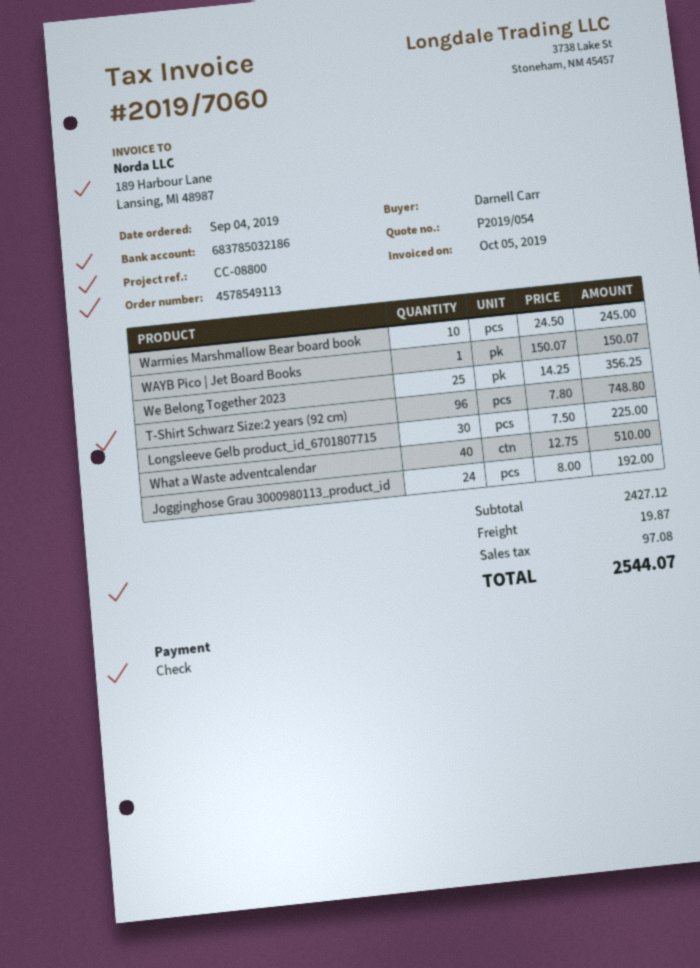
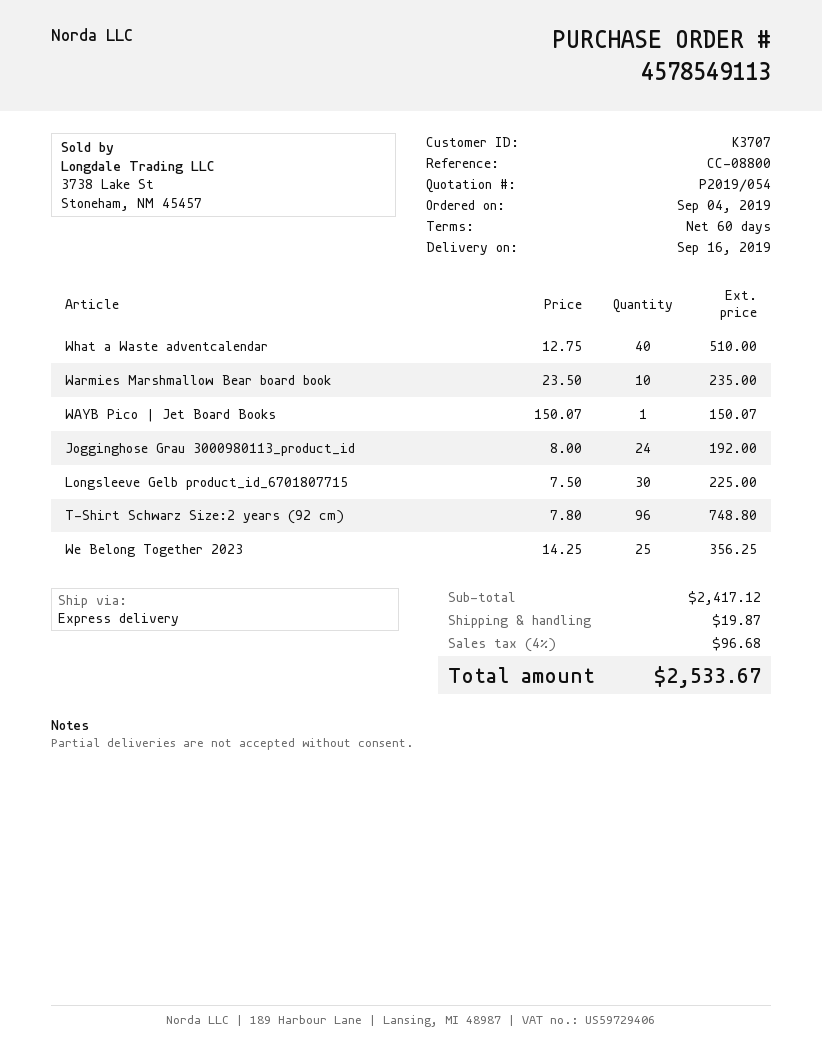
Warmies Marshmallow Bear board book: 10 x 24.50 = 245.00 -> 10 x 23.50 = 235.00
subtotal: 2427.12 -> 2417.12
tax: 97.08 -> 96.68
total: 2544.07 -> 2533.67

